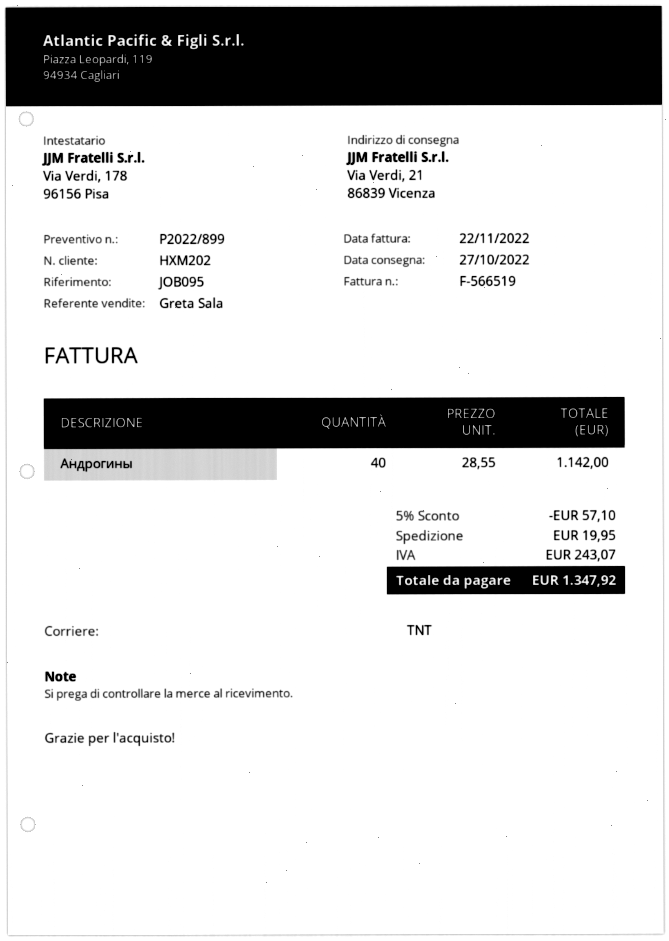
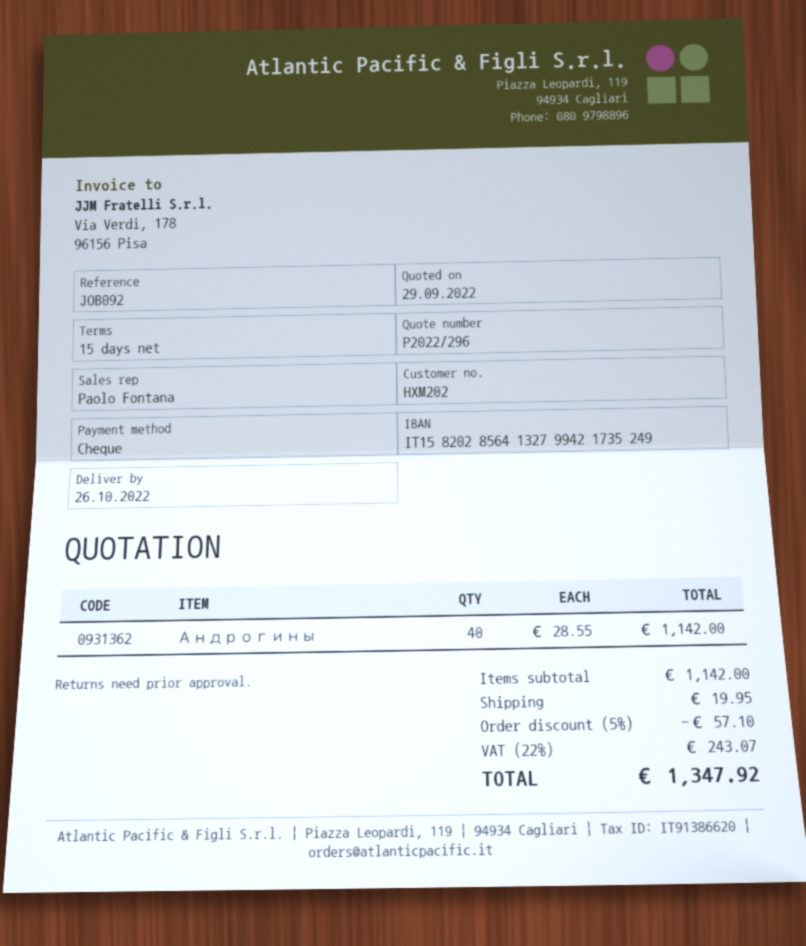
quote number: P2022/899 -> P2022/296
delivery date: 2022-10-27 -> 2022-10-26
reference: JOB095 -> JOB092
sales rep: Greta Sala -> Paolo Fontana

